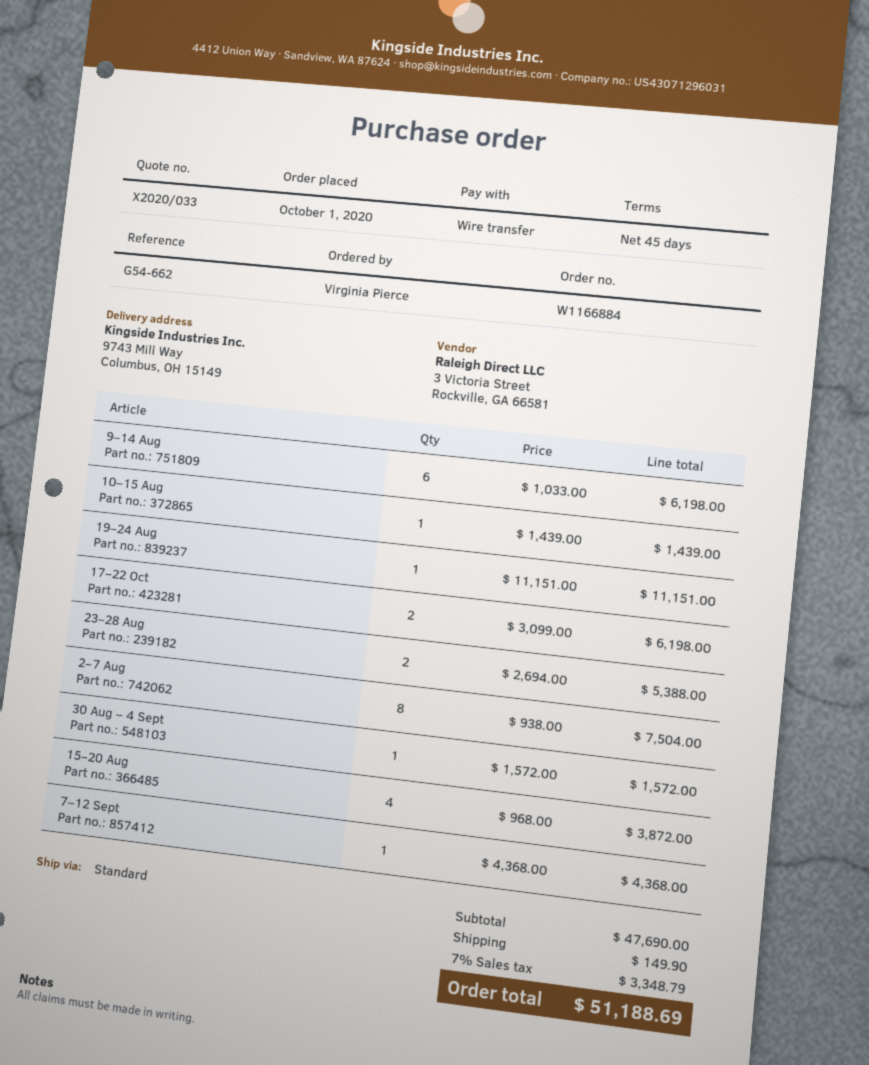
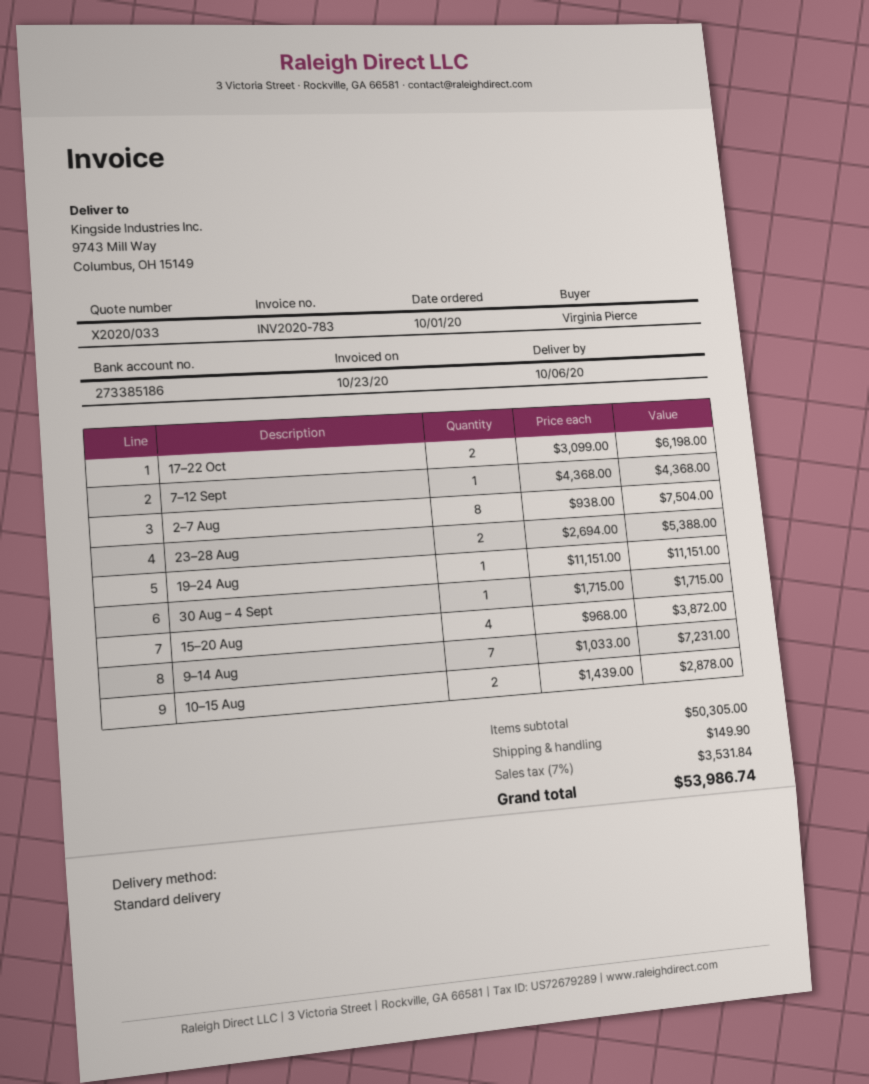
9–14 Aug: 6 x 1033.00 = 6198.00 -> 7 x 1033.00 = 7231.00
10–15 Aug: 1 x 1439.00 = 1439.00 -> 2 x 1439.00 = 2878.00
30 Aug – 4 Sept: 1 x 1572.00 = 1572.00 -> 1 x 1715.00 = 1715.00
subtotal: 47690.00 -> 50305.00
tax: 7% = 3348.79 -> 7% = 3531.84
total: 51188.69 -> 53986.74

